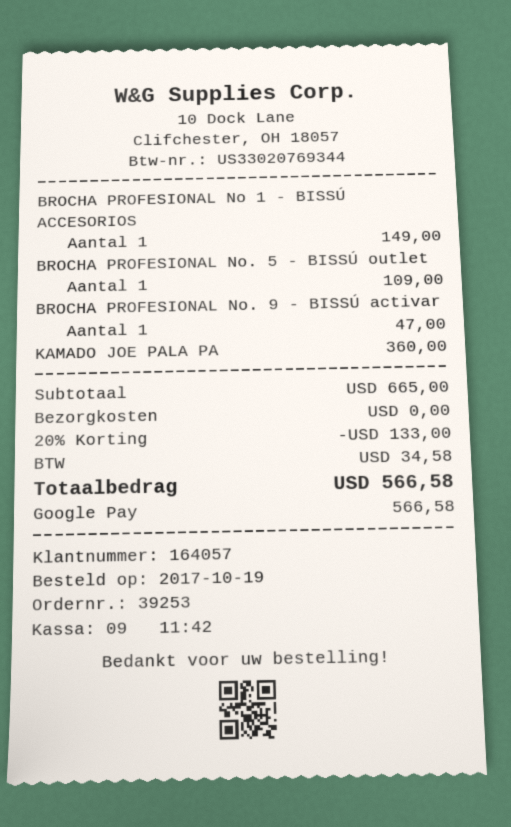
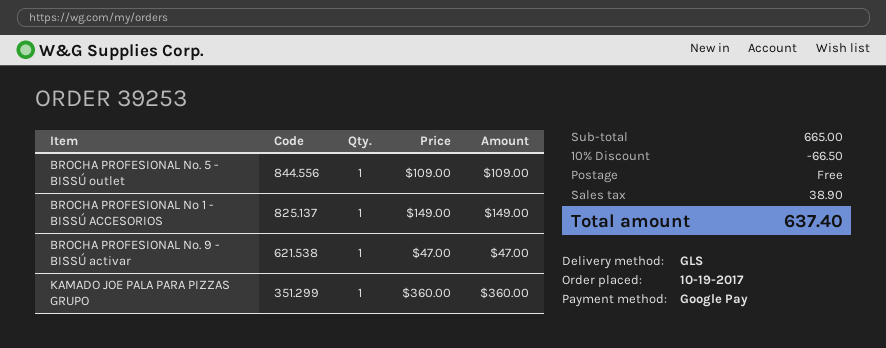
discount: 20% = 133.00 -> 10% = 66.50
tax: 34.58 -> 38.90
total: 566.58 -> 637.40

